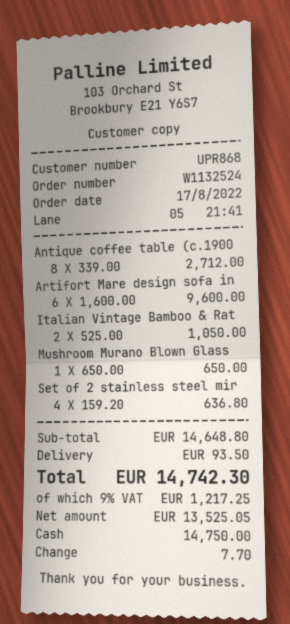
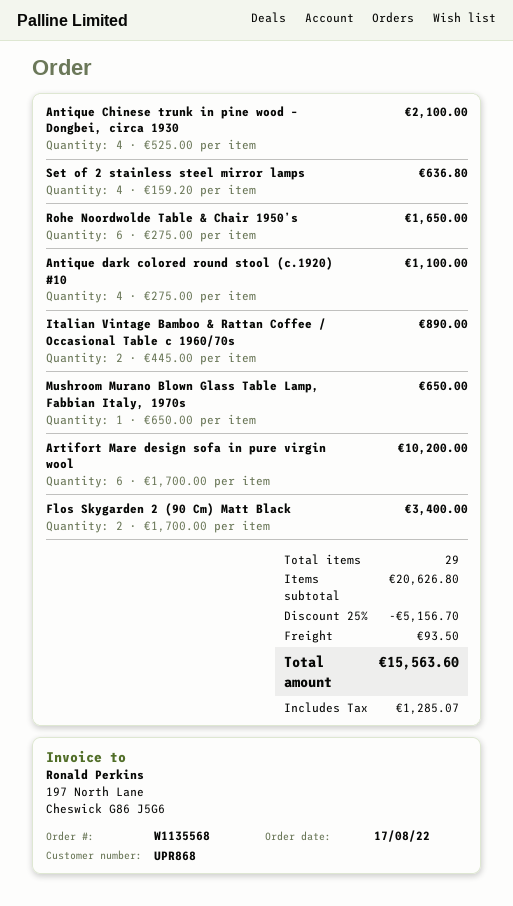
order number: W1132524 -> W1135568
Antique coffee table (c.1900: 8 x 339.00 = 2712.00 -> none
Artifort Mare design sofa in: 6 x 1600.00 = 9600.00 -> 6 x 1700.00 = 10200.00
Italian Vintage Bamboo & Rat: 2 x 525.00 = 1050.00 -> 2 x 445.00 = 890.00
Antique Chinese trunk in pine wood – Dongbei, circa 1930: none -> 4 x 525.00 = 2100.00
Rohe Noordwolde Table & Chair 1950’s: none -> 6 x 275.00 = 1650.00
Antique dark colored round stool (c.1920) #10: none -> 4 x 275.00 = 1100.00
Flos Skygarden 2 (90 Cm) Matt Black: none -> 2 x 1700.00 = 3400.00
subtotal: 14648.80 -> 20626.80
discount: none -> 25% = 5156.70
tax: 1217.25 -> 1285.07
total: 14742.30 -> 15563.60

